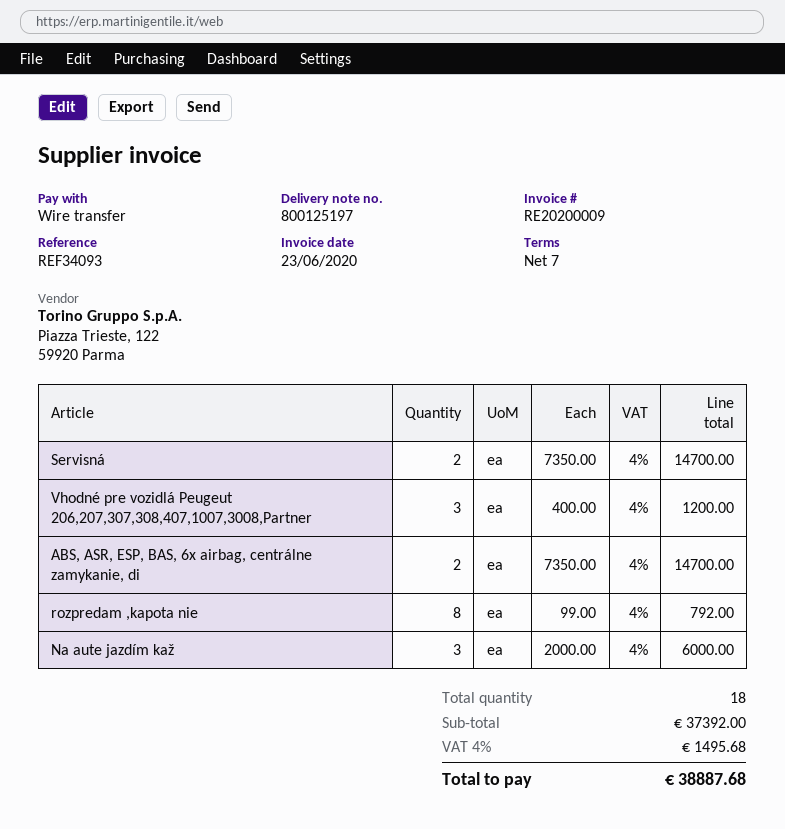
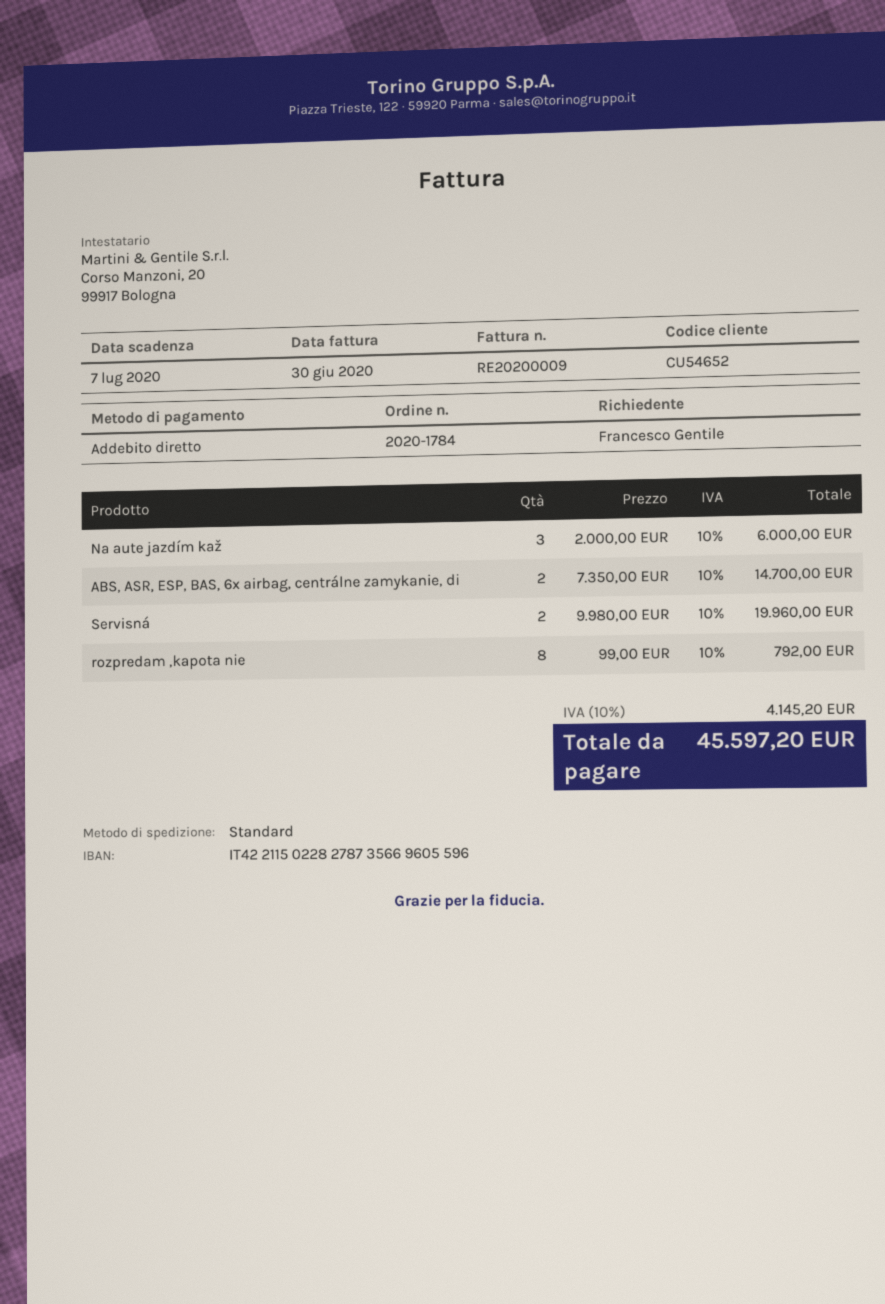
invoice date: 2020-06-23 -> 2020-06-30
payment method: bank transfer -> direct debit
Servisná: 2 x 7350.00 = 14700.00 -> 2 x 9980.00 = 19960.00
Vhodné pre vozidlá Peugeut 206,207,307,308,407,1007,3008,Partner: 3 x 400.00 = 1200.00 -> none
tax: 4% = 1495.68 -> 10% = 4145.20
total: 38887.68 -> 45597.20

